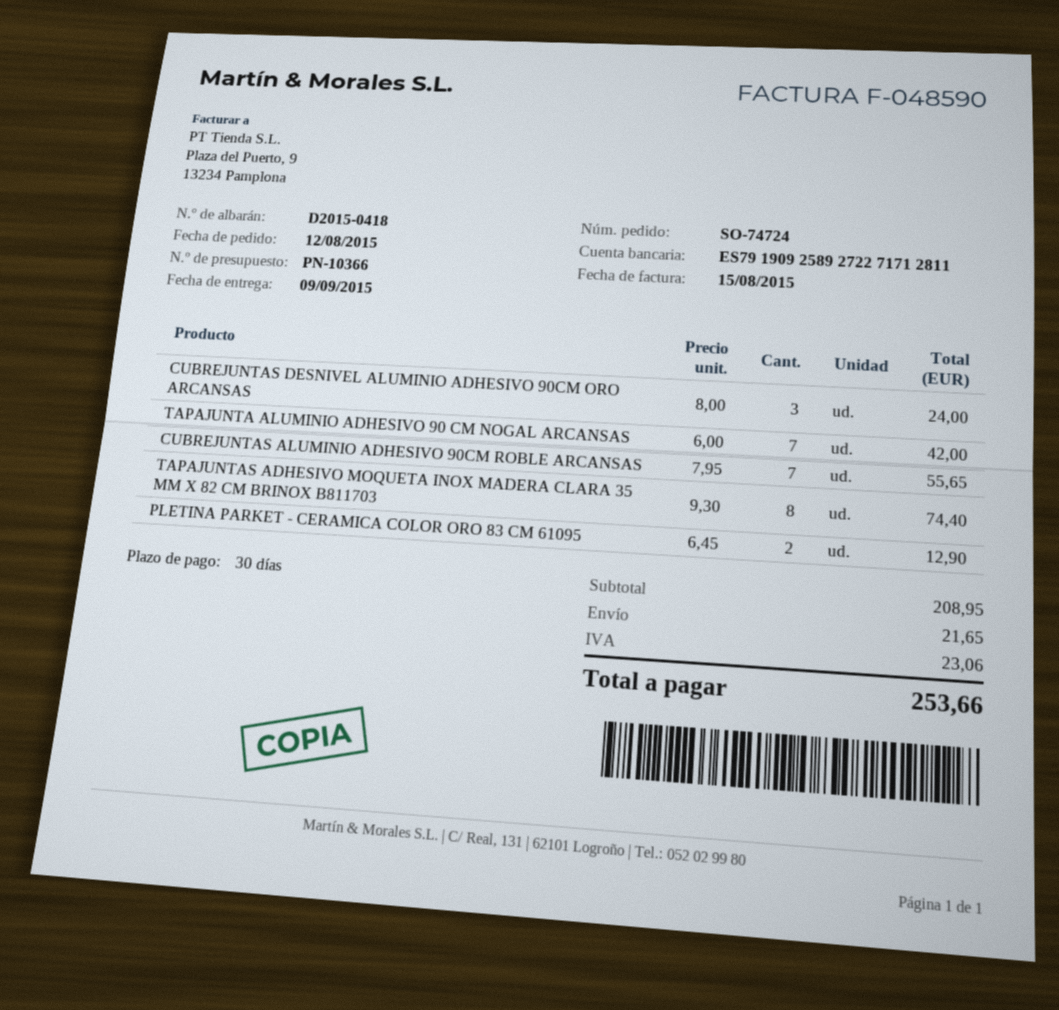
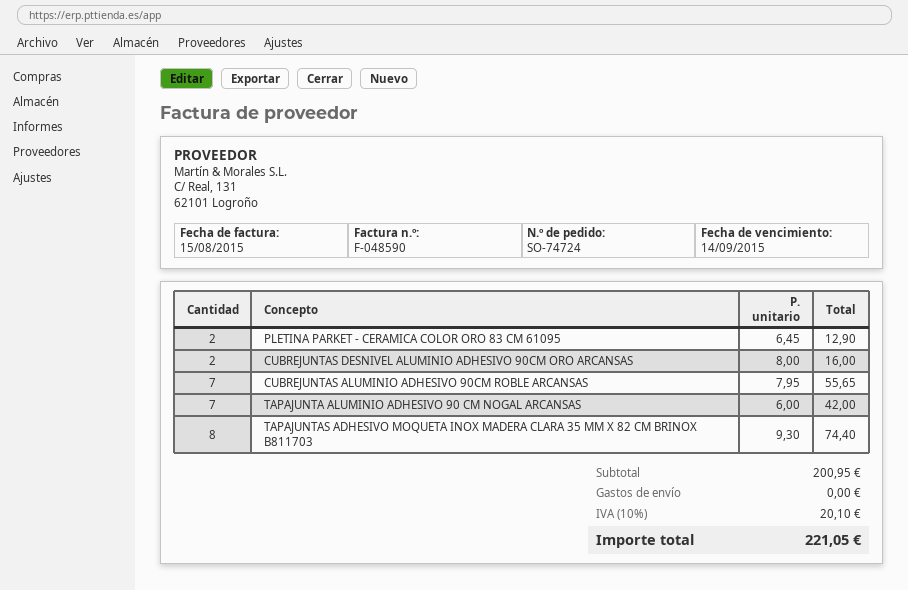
CUBREJUNTAS DESNIVEL ALUMINIO ADHESIVO 90CM ORO ARCANSAS: 3 x 8.00 = 24.00 -> 2 x 8.00 = 16.00
subtotal: 208.95 -> 200.95
shipping: 21.65 -> 0.00
tax: 23.06 -> 20.10
total: 253.66 -> 221.05

